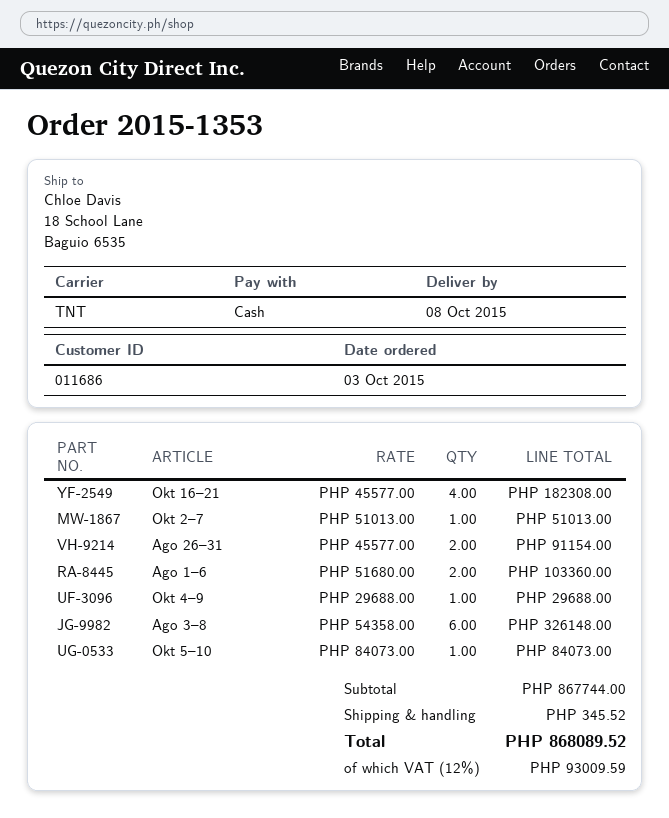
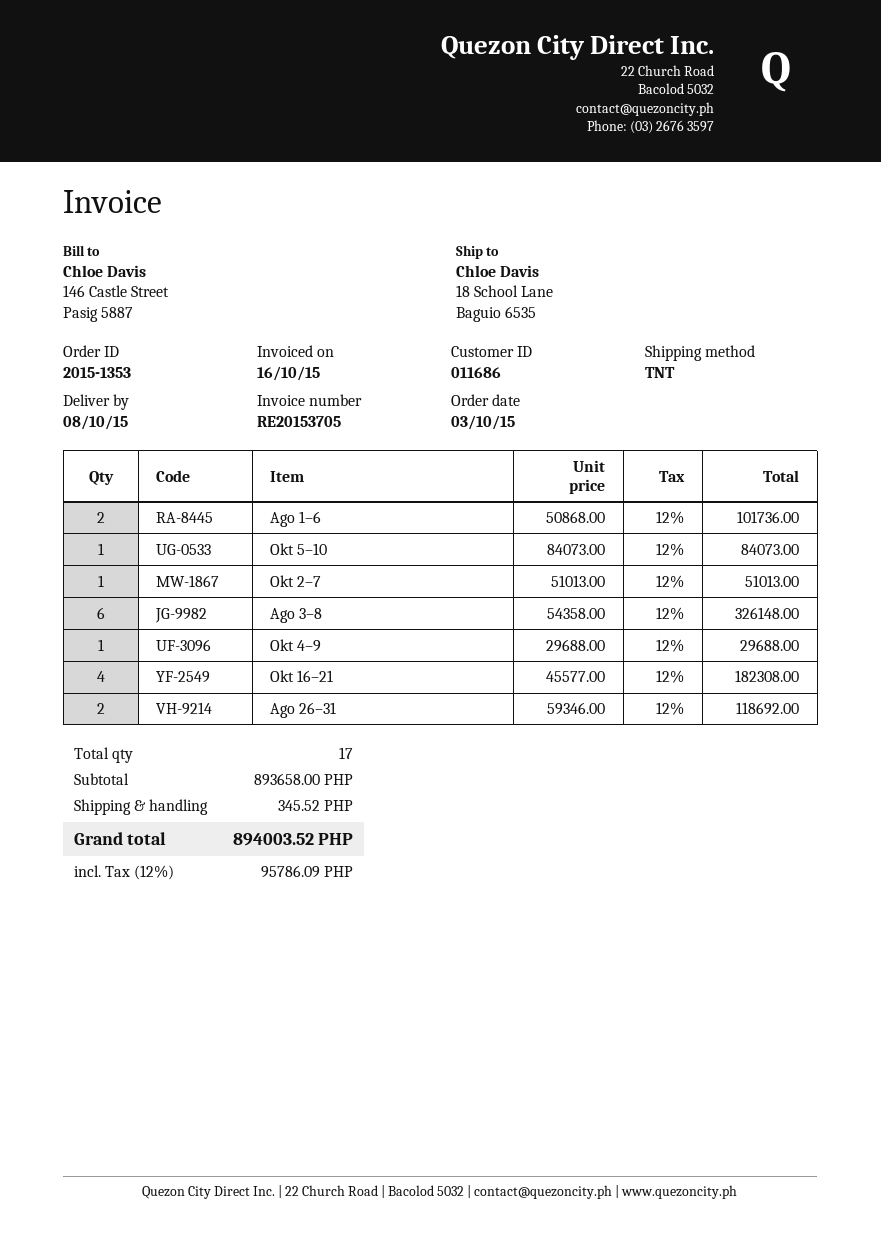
Ago 26–31: 2 x 45577.00 = 91154.00 -> 2 x 59346.00 = 118692.00
Ago 1–6: 2 x 51680.00 = 103360.00 -> 2 x 50868.00 = 101736.00
subtotal: 867744.00 -> 893658.00
tax: 12% = 93009.59 -> 12% = 95786.09
total: 868089.52 -> 894003.52

